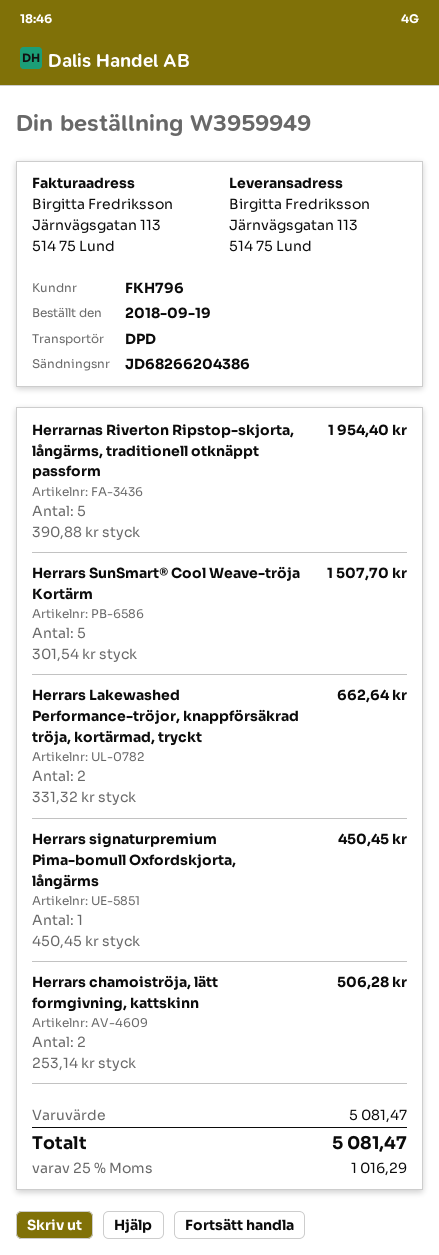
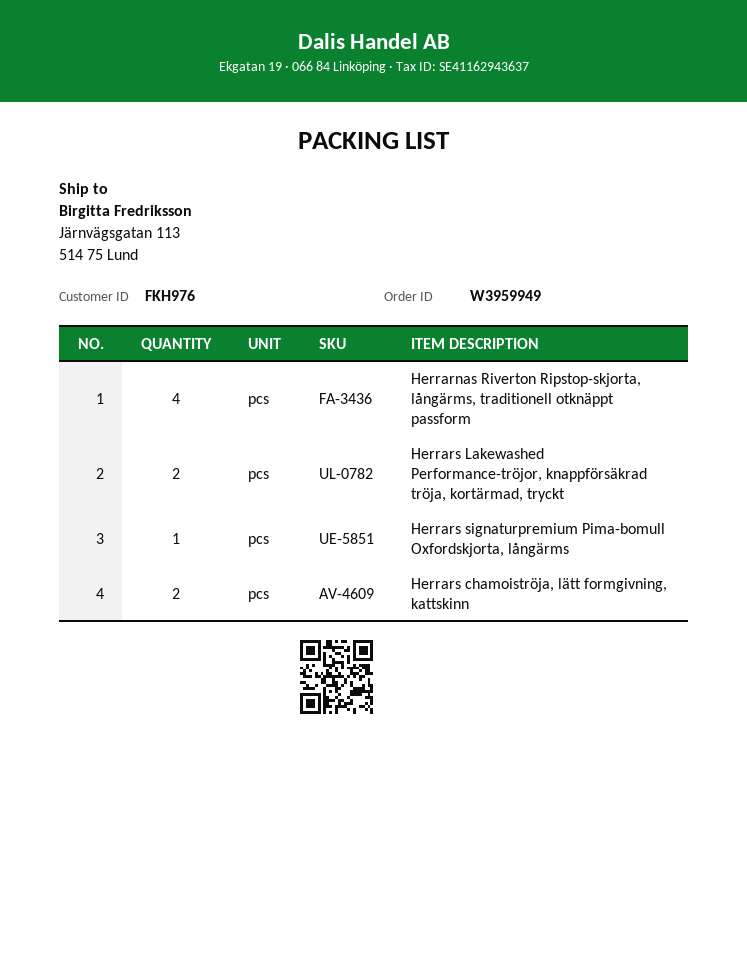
customer number: FKH796 -> FKH976
Herrarnas Riverton Ripstop-skjorta, långärms, traditionell otknäppt passform: 5 -> 4
Herrars SunSmart® Cool Weave-tröja Kortärm: 5 -> none

